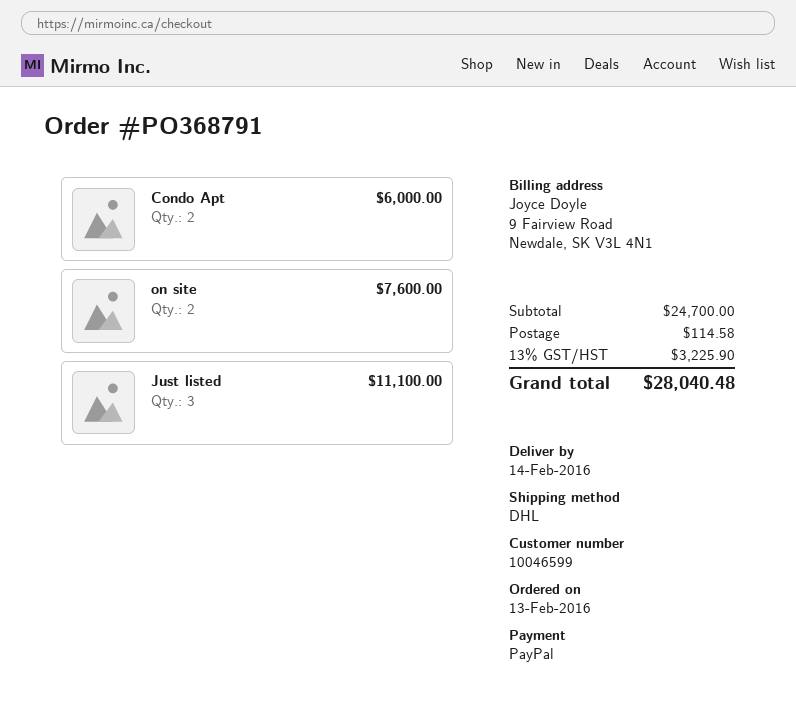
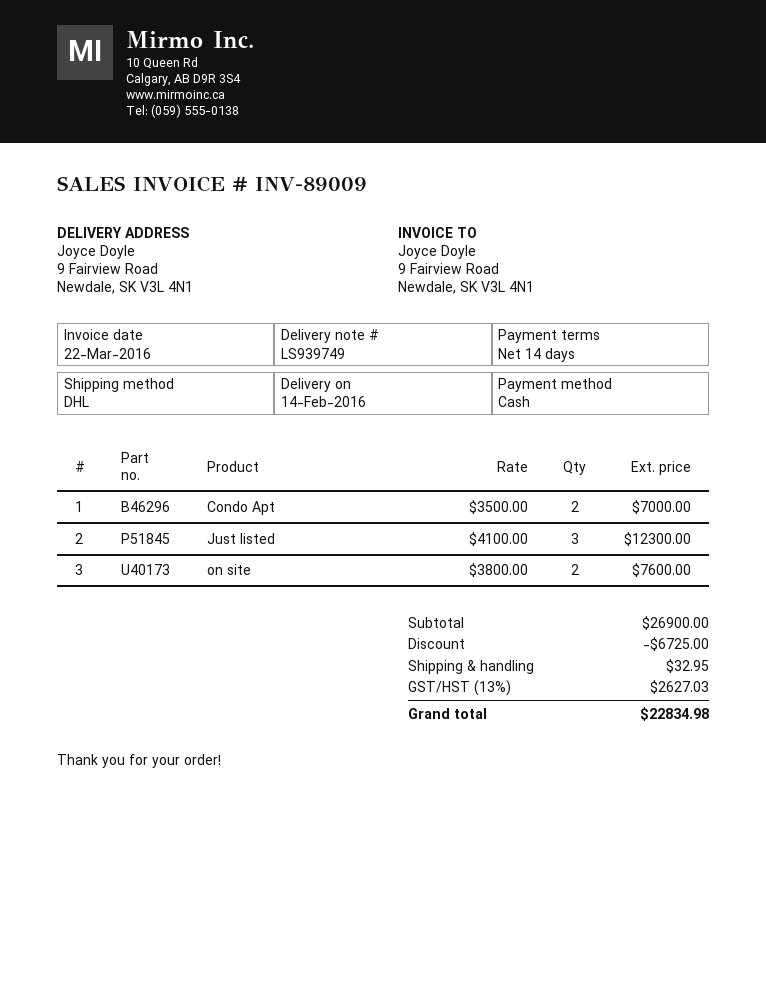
payment method: PayPal -> cash
Condo Apt: 2 for 6000.00 -> 2 for 7000.00
Just listed: 3 for 11100.00 -> 3 for 12300.00
subtotal: 24700.00 -> 26900.00
discount: none -> 6725.00
shipping: 114.58 -> 32.95
tax: 13% = 3225.90 -> 13% = 2627.03
total: 28040.48 -> 22834.98

